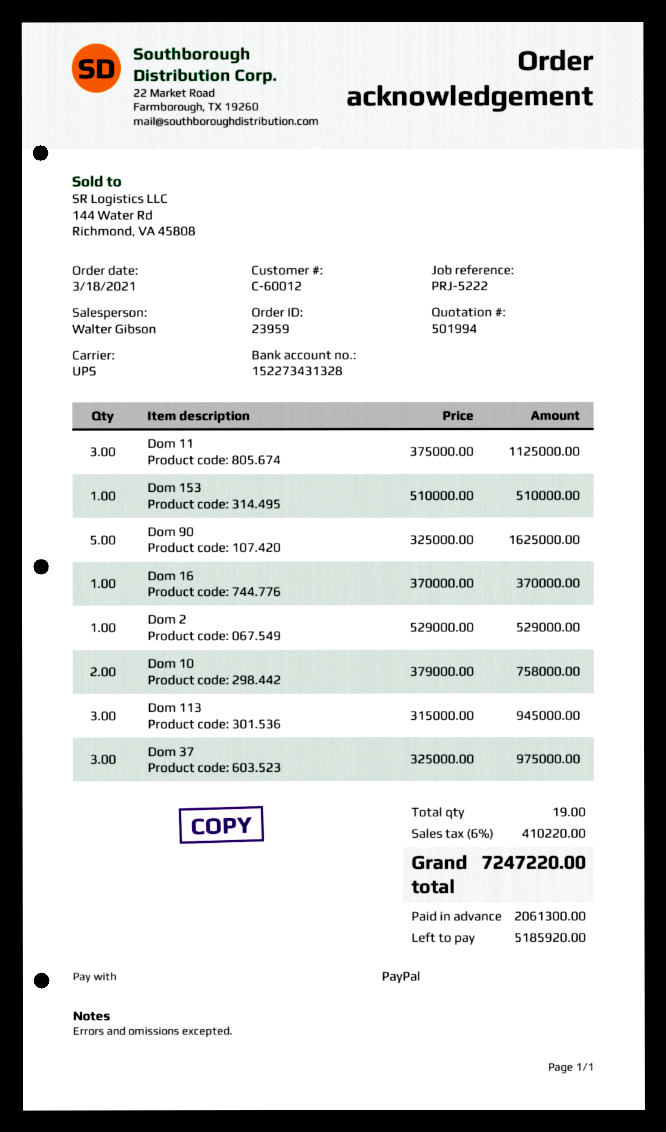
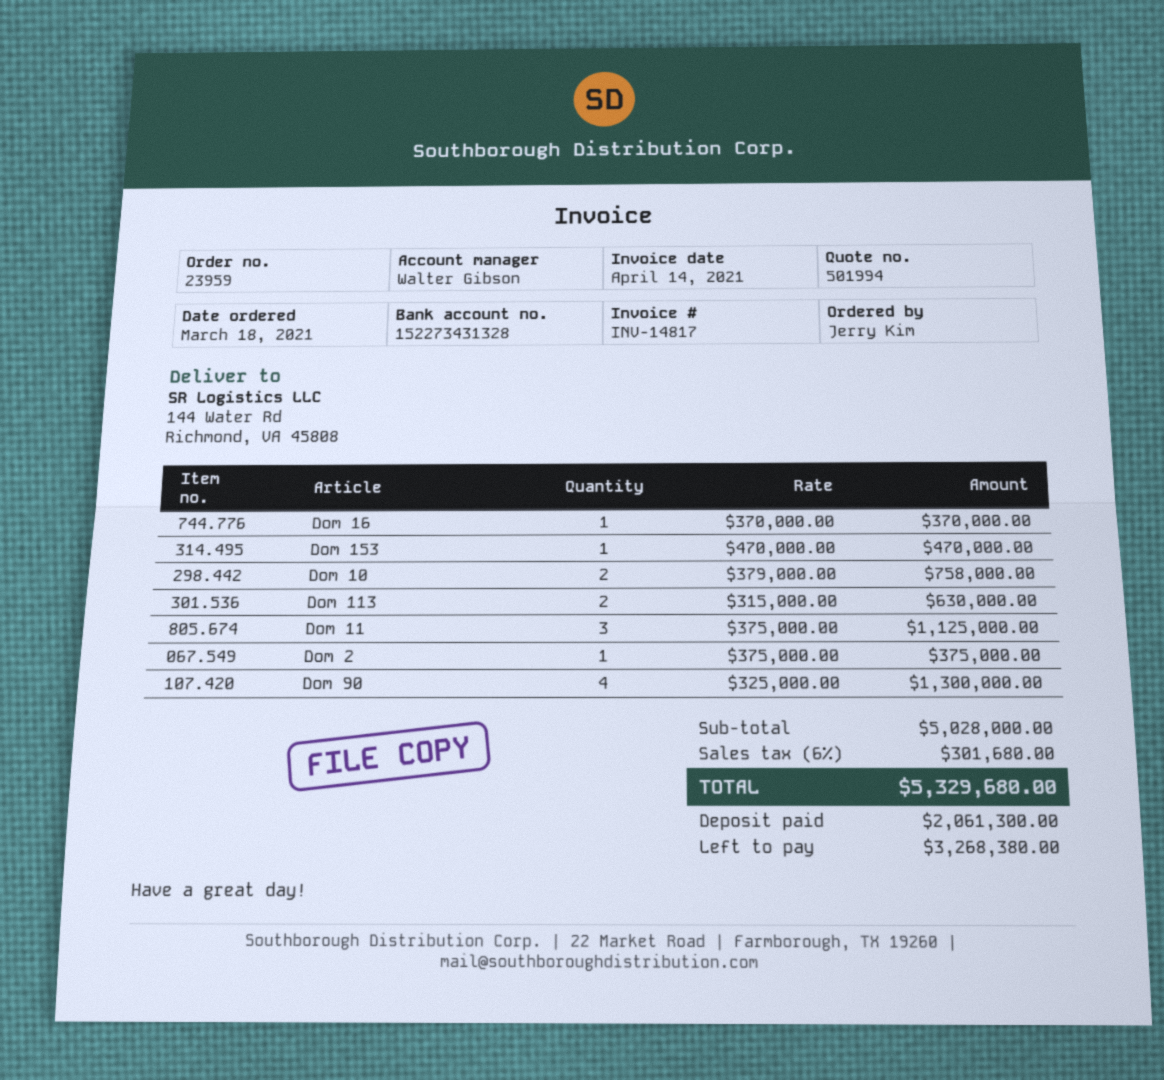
Dom 153: 1 x 510000.00 = 510000.00 -> 1 x 470000.00 = 470000.00
Dom 90: 5 x 325000.00 = 1625000.00 -> 4 x 325000.00 = 1300000.00
Dom 2: 1 x 529000.00 = 529000.00 -> 1 x 375000.00 = 375000.00
Dom 113: 3 x 315000.00 = 945000.00 -> 2 x 315000.00 = 630000.00
Dom 37: 3 x 325000.00 = 975000.00 -> none
tax: 6% = 410220.00 -> 6% = 301680.00
total: 7247220.00 -> 5329680.00
balance: 5185920.00 -> 3268380.00

